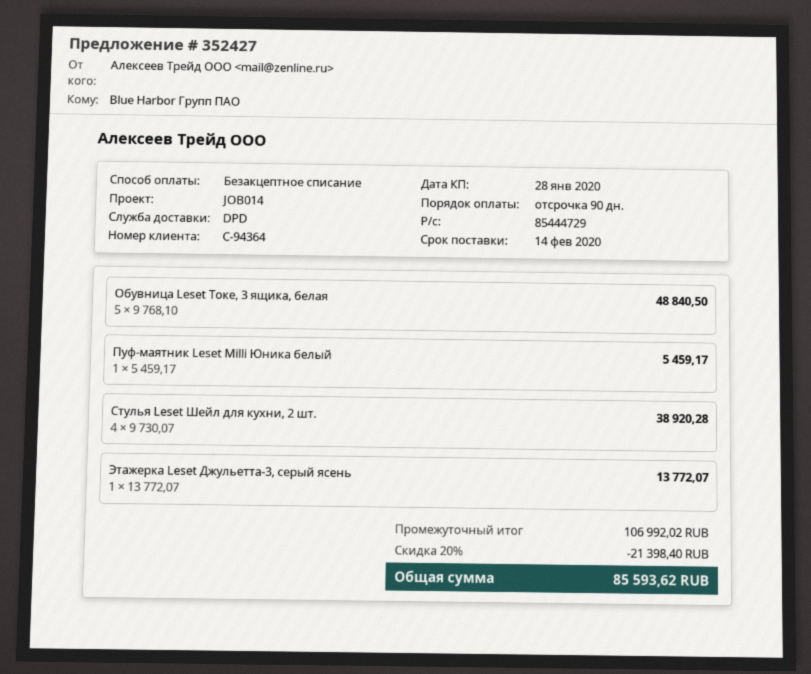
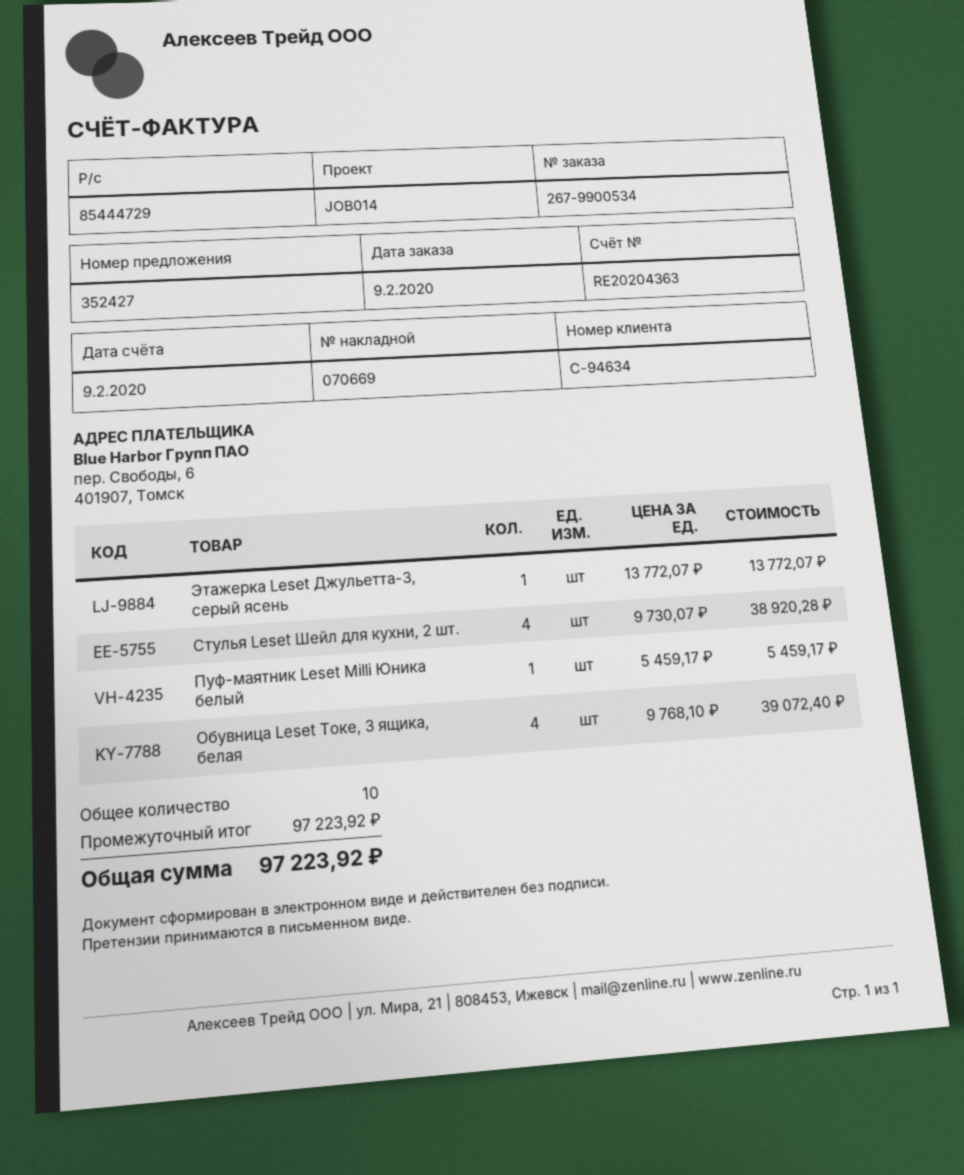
customer number: C-94364 -> C-94634
Обувница Leset Токе, 3 ящика, белая: 5 x 9768.10 = 48840.50 -> 4 x 9768.10 = 39072.40
subtotal: 106992.02 -> 97223.92
discount: 20% = 21398.40 -> none
total: 85593.62 -> 97223.92

